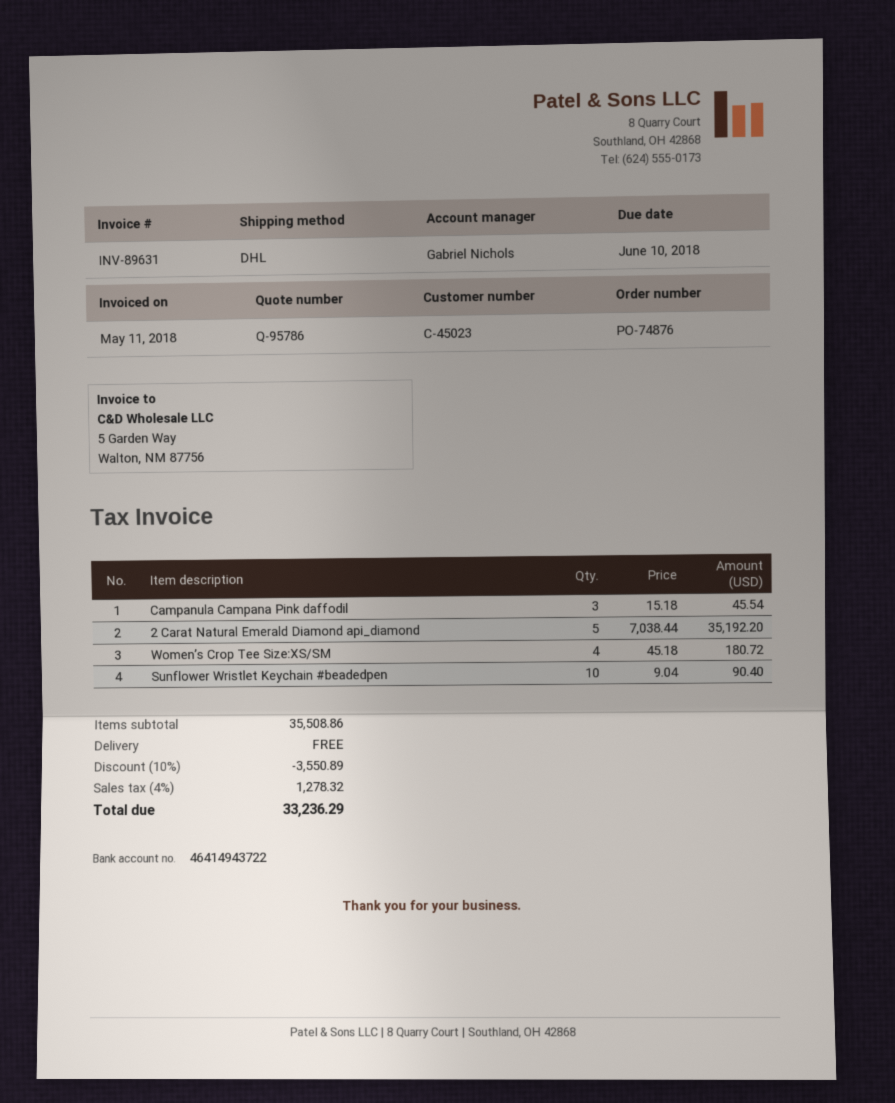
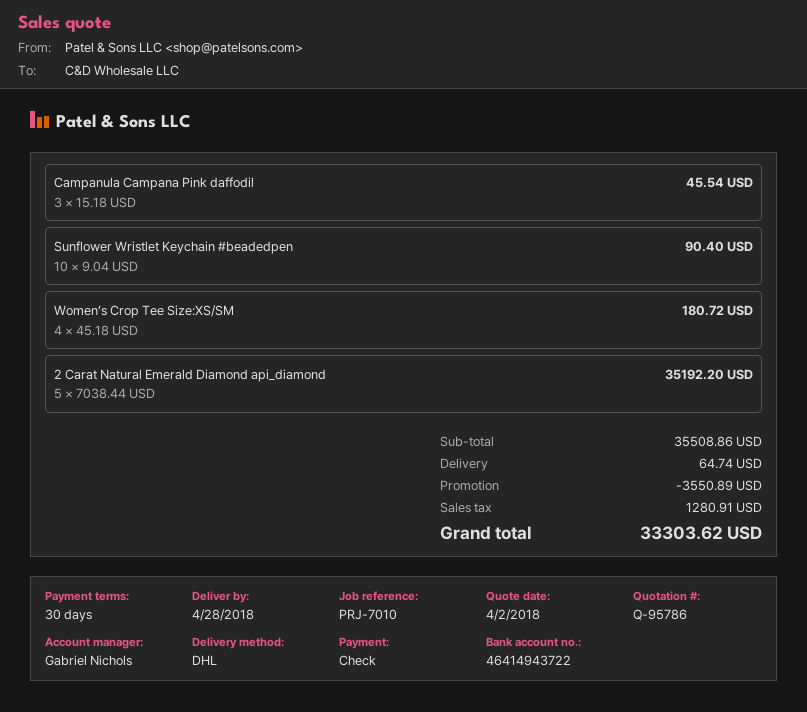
shipping: 0.00 -> 64.74
tax: 1278.32 -> 1280.91
total: 33236.29 -> 33303.62

